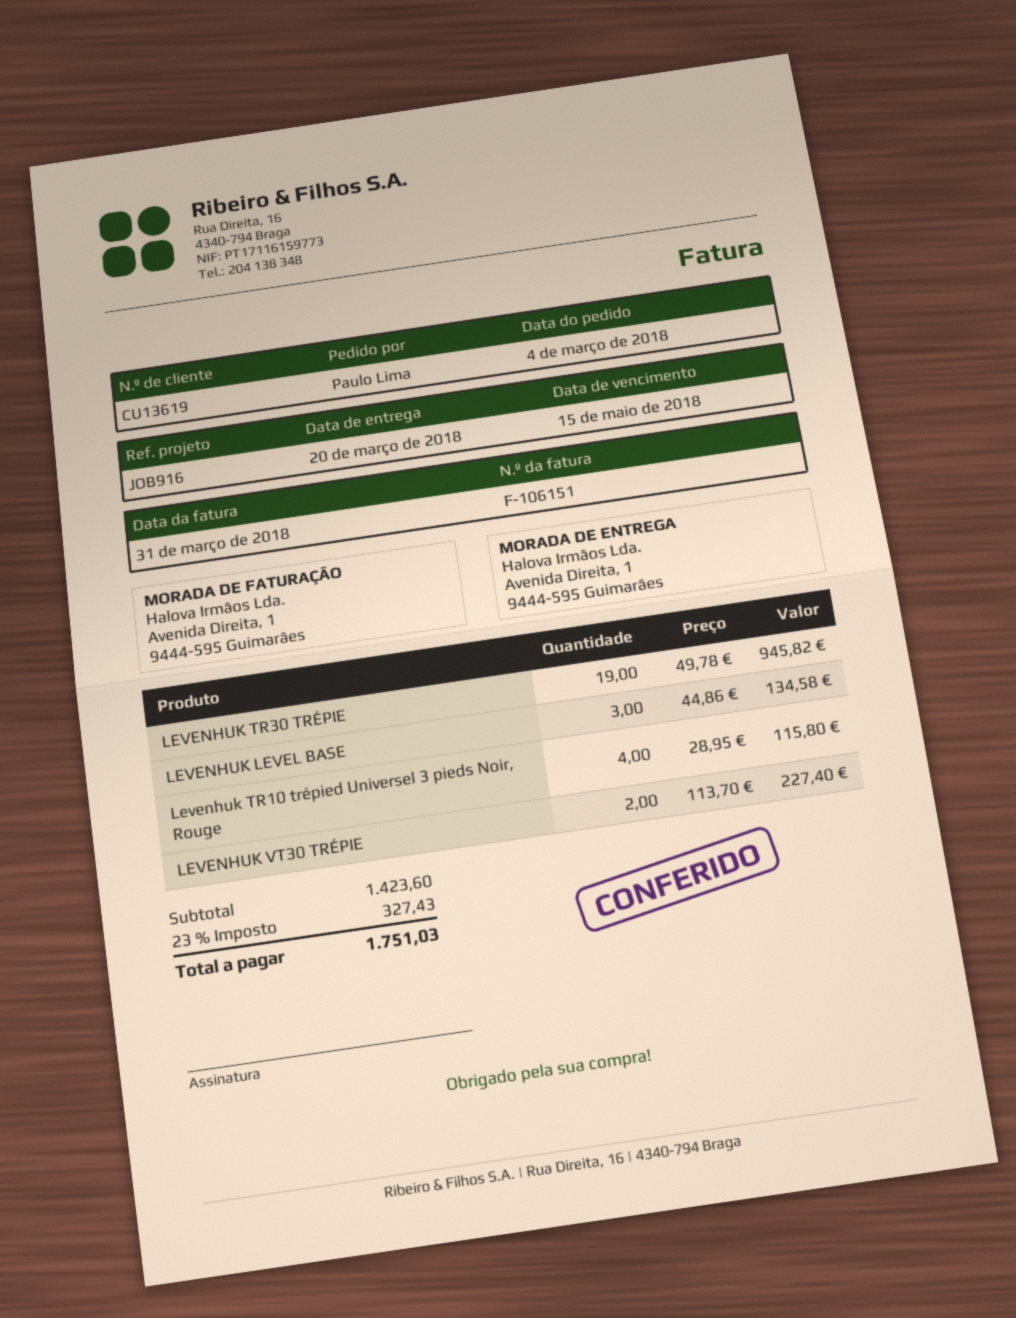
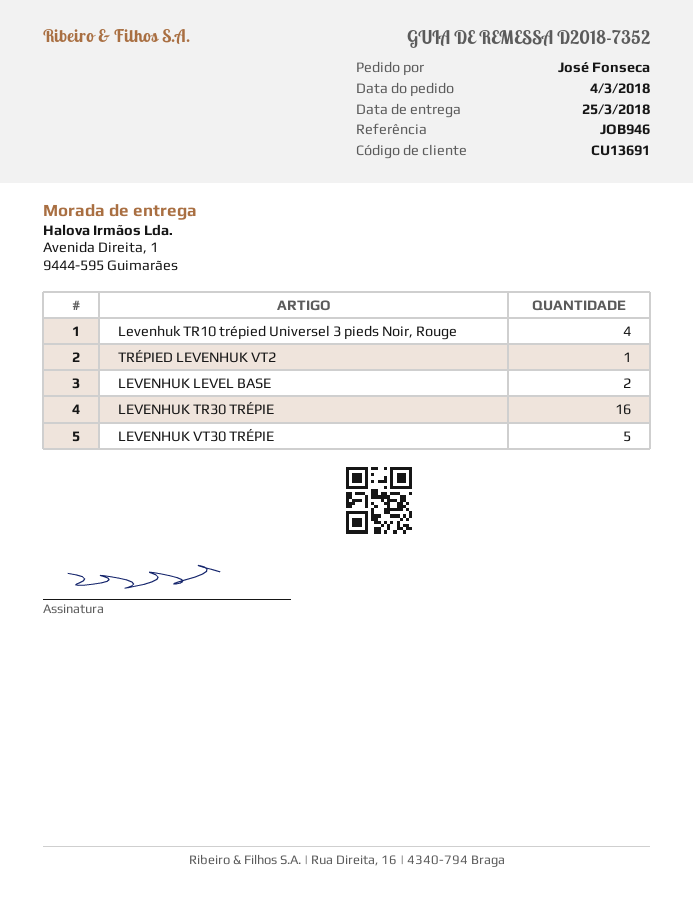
delivery date: 2018-03-20 -> 2018-03-25
customer number: CU13619 -> CU13691
reference: JOB916 -> JOB946
ordered by: Paulo Lima -> José Fonseca
LEVENHUK TR30 TRÉPIE: 19 -> 16
LEVENHUK LEVEL BASE: 3 -> 2
LEVENHUK VT30 TRÉPIE: 2 -> 5
TRÉPIED LEVENHUK VT2: none -> 1

